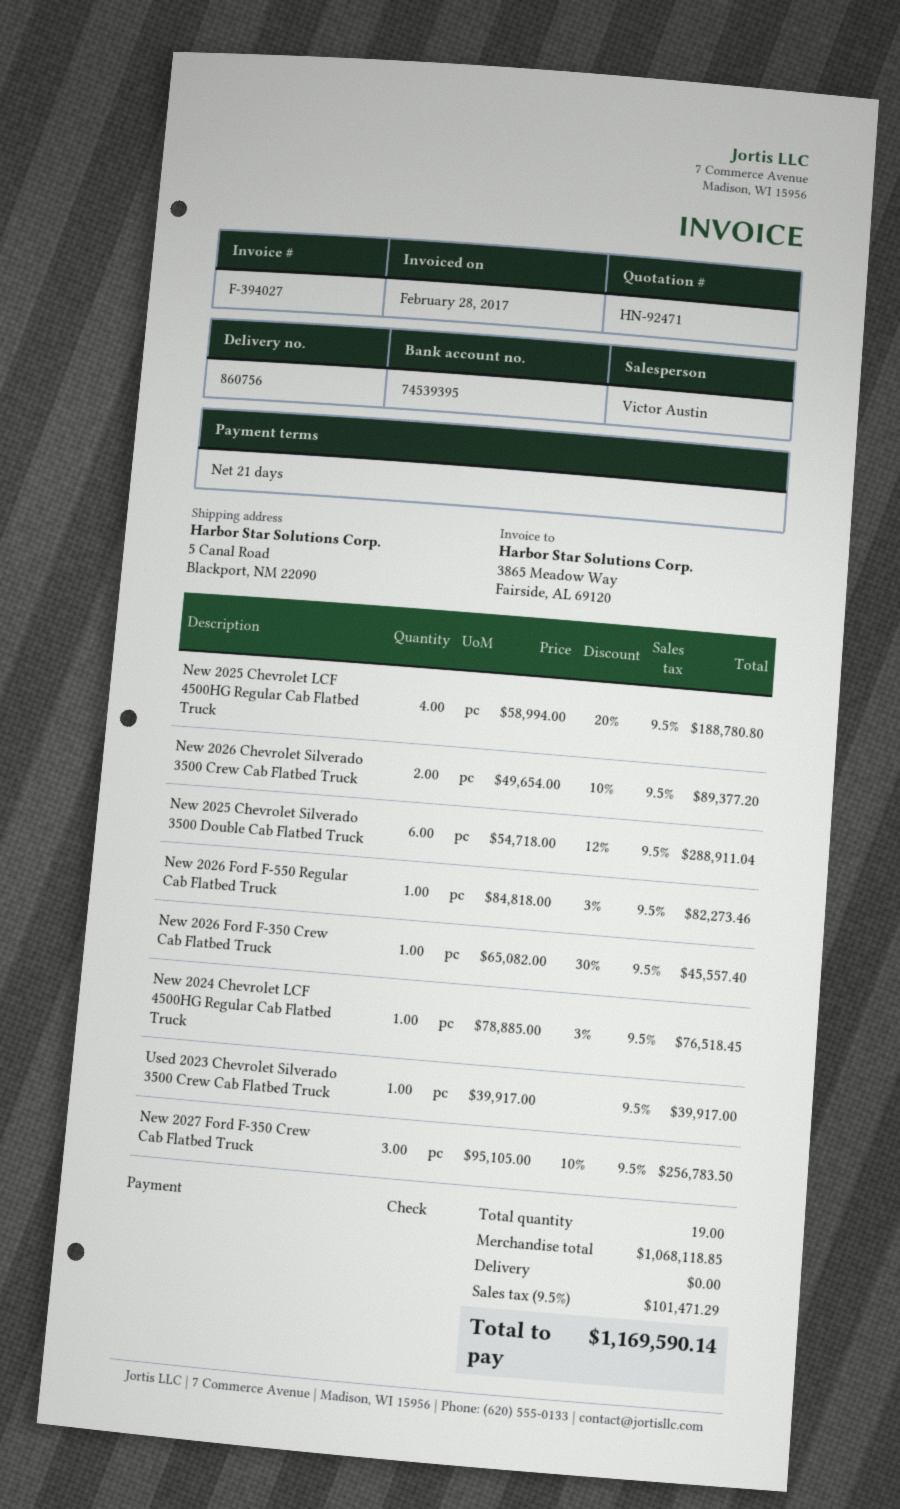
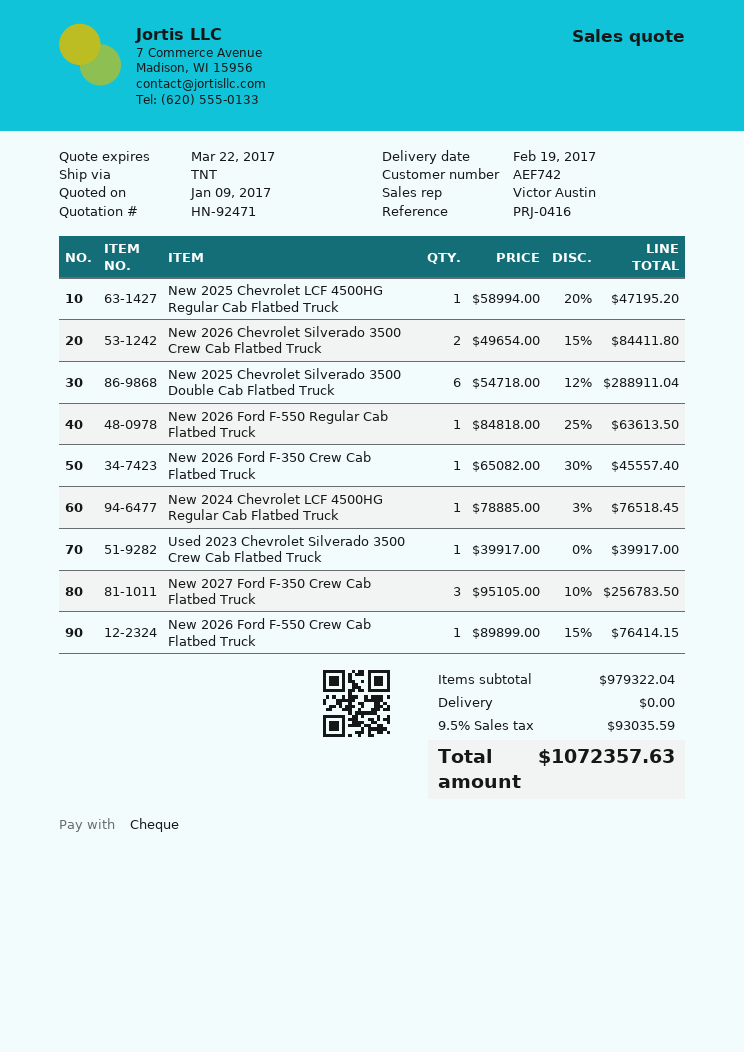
New 2025 Chevrolet LCF 4500HG Regular Cab Flatbed Truck: 4 x 58994.00 - 20% = 188780.80 -> 1 x 58994.00 - 20% = 47195.20
New 2026 Chevrolet Silverado 3500 Crew Cab Flatbed Truck: 2 x 49654.00 - 10% = 89377.20 -> 2 x 49654.00 - 15% = 84411.80
New 2026 Ford F-550 Regular Cab Flatbed Truck: 1 x 84818.00 - 3% = 82273.46 -> 1 x 84818.00 - 25% = 63613.50
New 2026 Ford F-550 Crew Cab Flatbed Truck: none -> 1 x 89899.00 - 15% = 76414.15
subtotal: 1068118.85 -> 979322.04
tax: 9.5% = 101471.29 -> 9.5% = 93035.59
total: 1169590.14 -> 1072357.63

